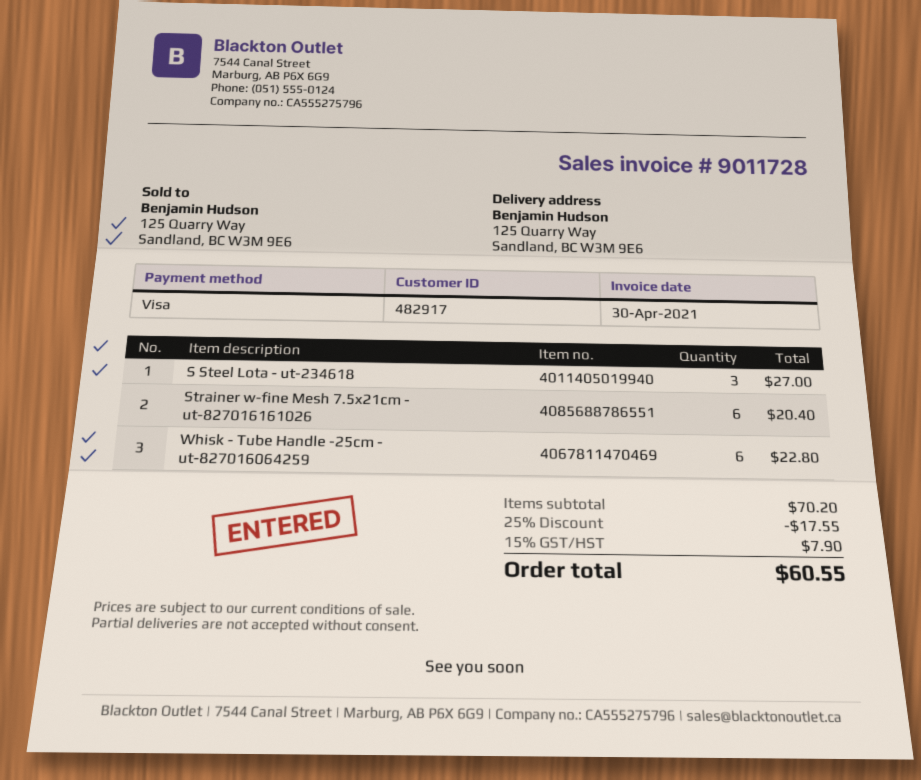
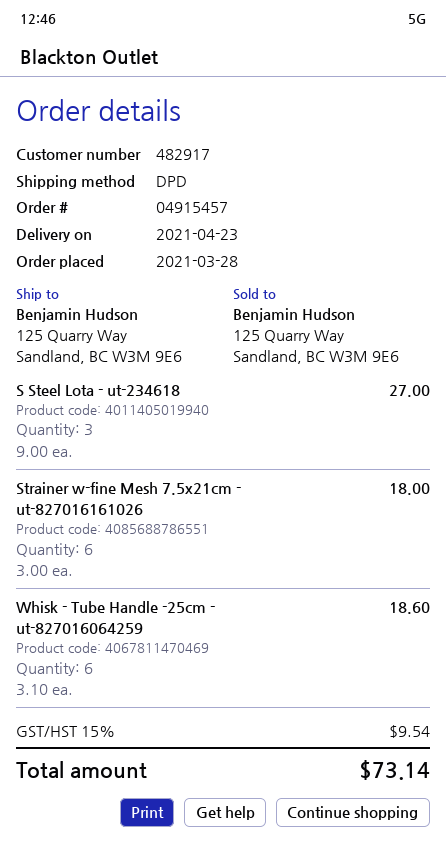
Strainer w-fine Mesh 7.5x21cm - ut-827016161026: 6 for 20.40 -> 6 for 18.00
Whisk - Tube Handle -25cm - ut-827016064259: 6 for 22.80 -> 6 for 18.60
discount: 25% = 17.55 -> none
tax: 15% = 7.90 -> 15% = 9.54
total: 60.55 -> 73.14

